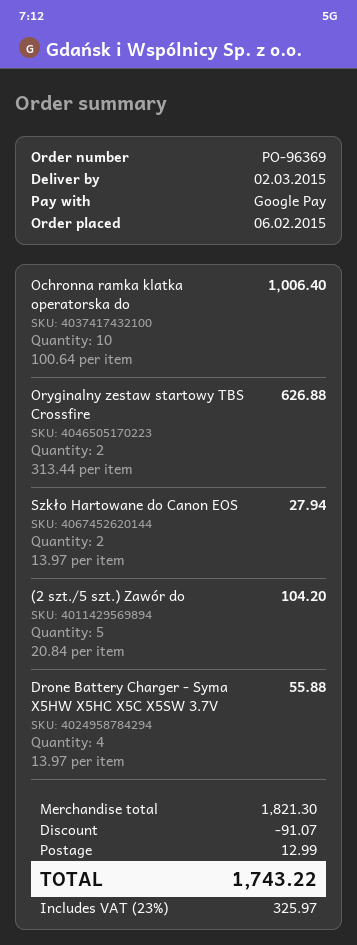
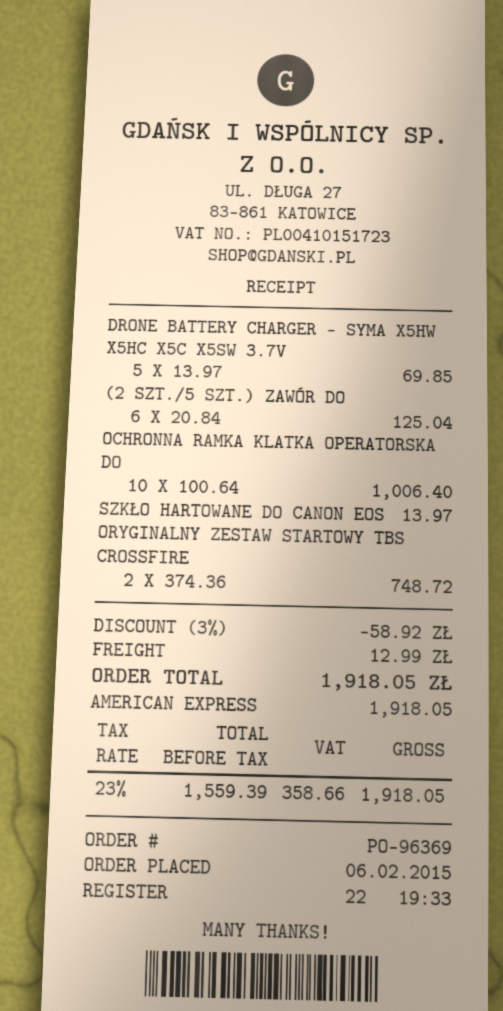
payment method: Google Pay -> American Express
Oryginalny zestaw startowy TBS Crossfire: 2 x 313.44 = 626.88 -> 2 x 374.36 = 748.72
Szkło Hartowane do Canon EOS: 2 x 13.97 = 27.94 -> 1 x 13.97 = 13.97
(2 szt./5 szt.) Zawór do: 5 x 20.84 = 104.20 -> 6 x 20.84 = 125.04
Drone Battery Charger - Syma X5HW X5HC X5C X5SW 3.7V: 4 x 13.97 = 55.88 -> 5 x 13.97 = 69.85
discount: 91.07 -> 58.92
tax: 23% = 325.97 -> 23% = 358.66
total: 1743.22 -> 1918.05

